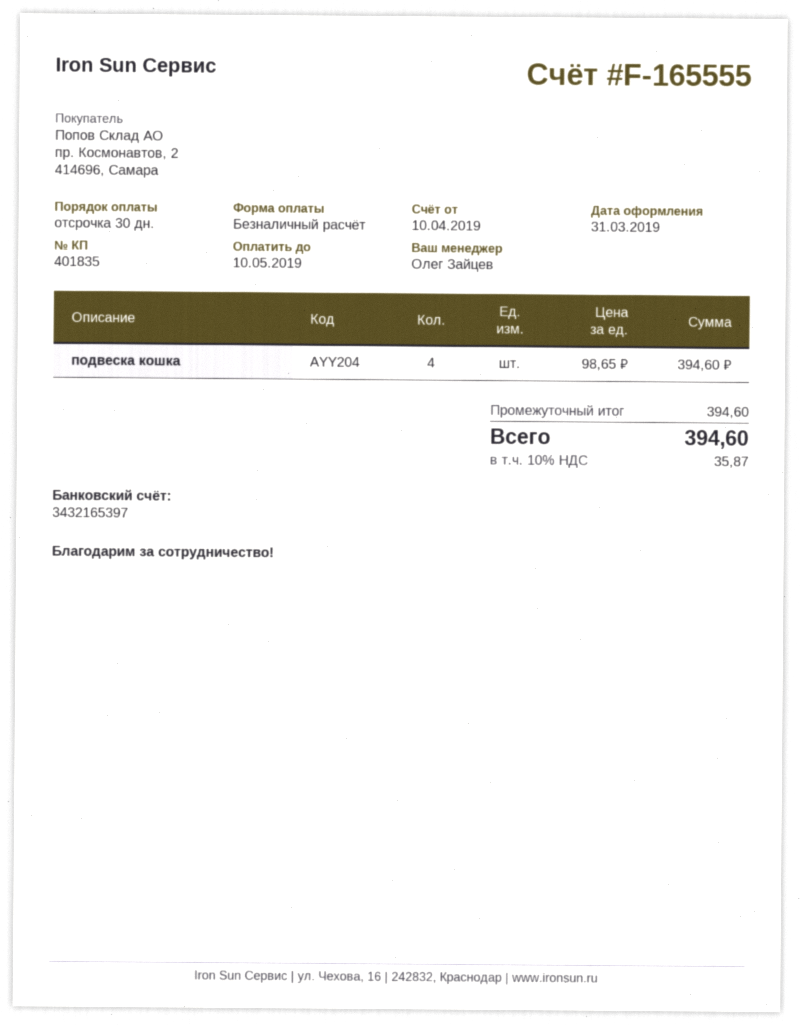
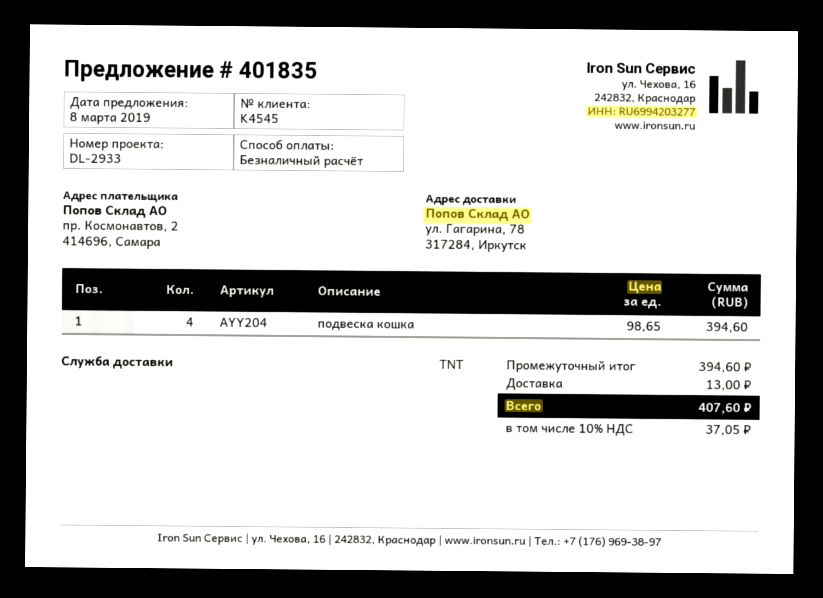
shipping: none -> 13.00
tax: 10% = 35.87 -> 10% = 37.05
total: 394.60 -> 407.60

